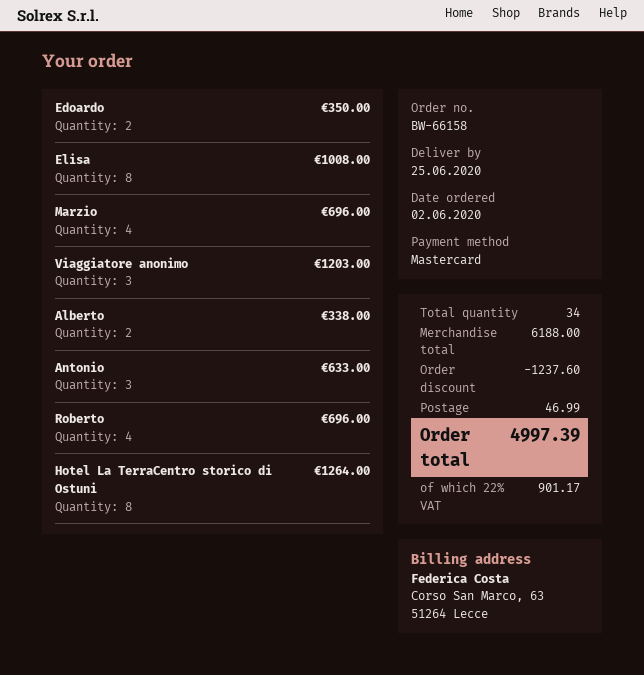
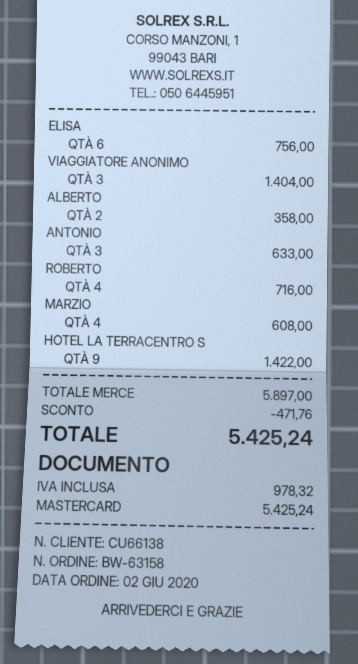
order number: BW-66158 -> BW-63158
Edoardo: 2 for 350.00 -> none
Elisa: 8 for 1008.00 -> 6 for 756.00
Marzio: 4 for 696.00 -> 4 for 608.00
Viaggiatore anonimo: 3 for 1203.00 -> 3 for 1404.00
Alberto: 2 for 338.00 -> 2 for 358.00
Roberto: 4 for 696.00 -> 4 for 716.00
Hotel La TerraCentro storico di Ostuni: 8 for 1264.00 -> 9 for 1422.00
subtotal: 6188.00 -> 5897.00
discount: 1237.60 -> 471.76
shipping: 46.99 -> none
tax: 901.17 -> 978.32
total: 4997.39 -> 5425.24

